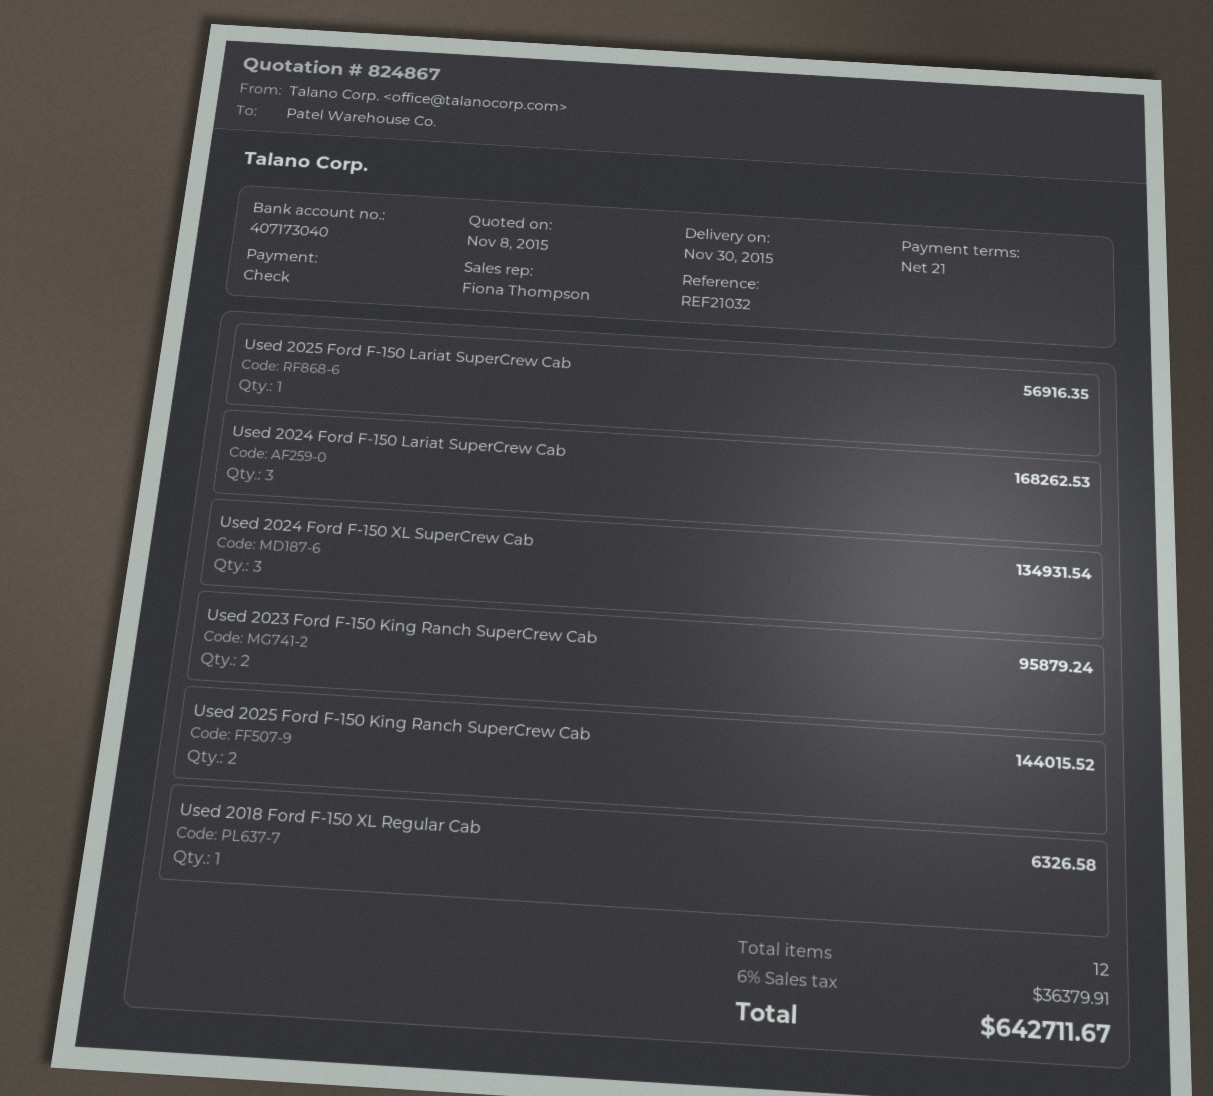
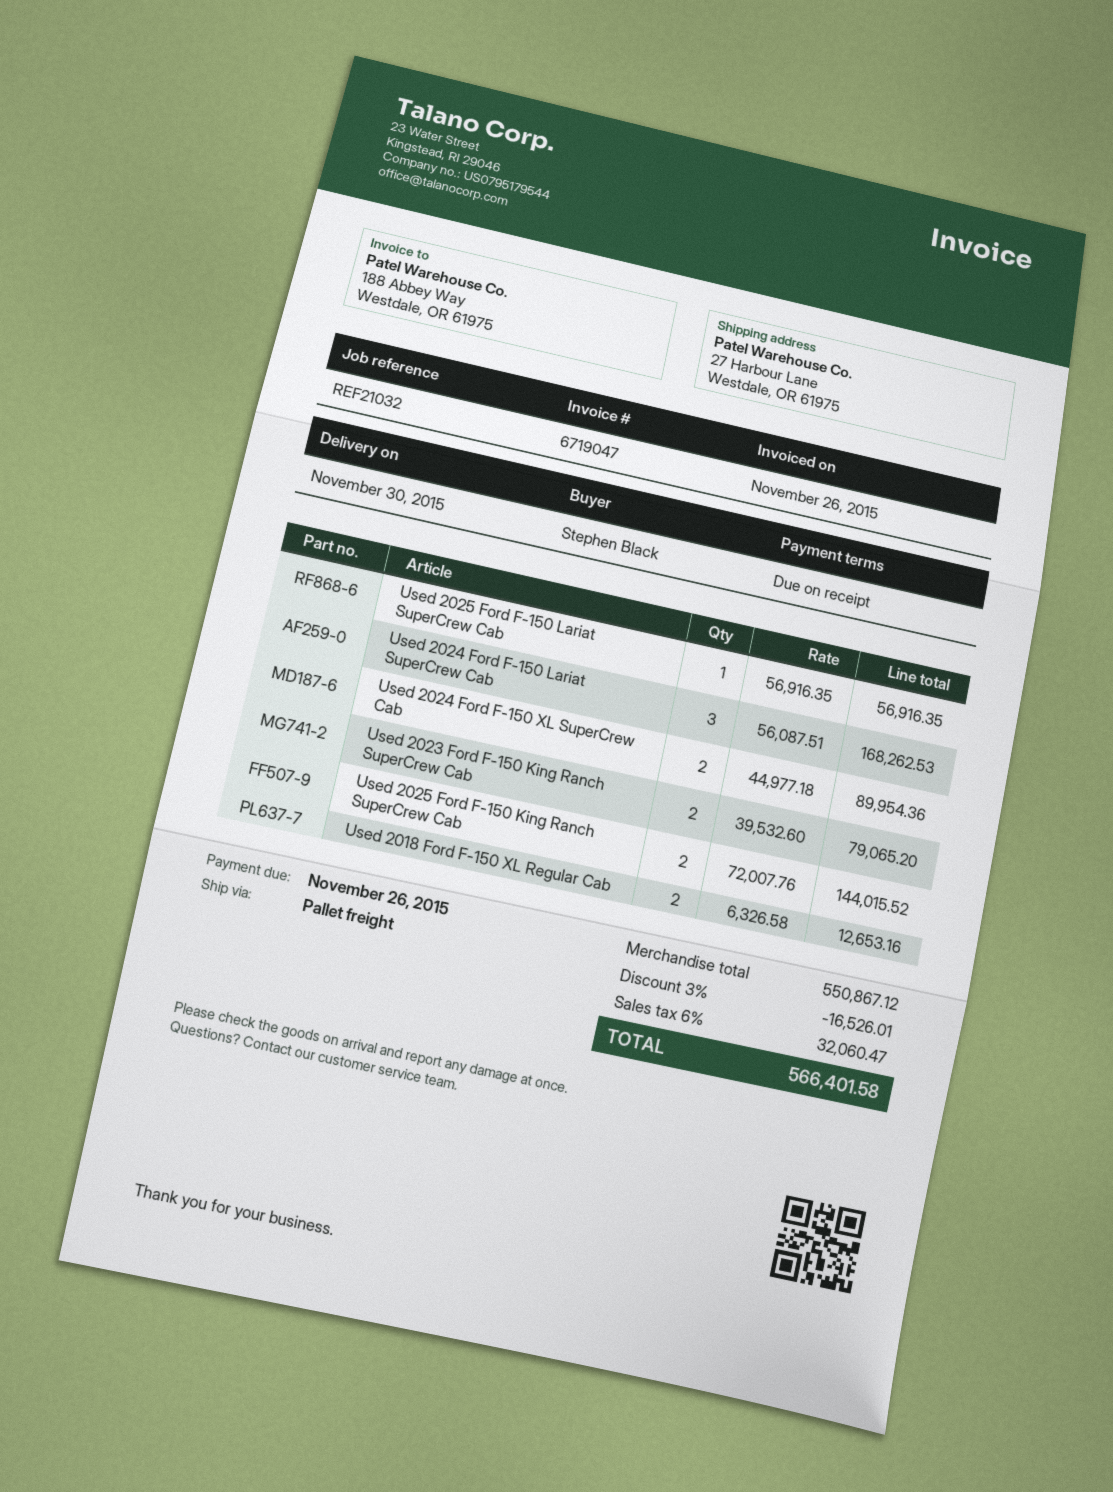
payment terms: 21 days -> on receipt
Used 2024 Ford F-150 XL SuperCrew Cab: 3 for 134931.54 -> 2 for 89954.36
Used 2023 Ford F-150 King Ranch SuperCrew Cab: 2 for 95879.24 -> 2 for 79065.20
Used 2018 Ford F-150 XL Regular Cab: 1 for 6326.58 -> 2 for 12653.16
discount: none -> 3% = 16526.01
tax: 6% = 36379.91 -> 6% = 32060.47
total: 642711.67 -> 566401.58

